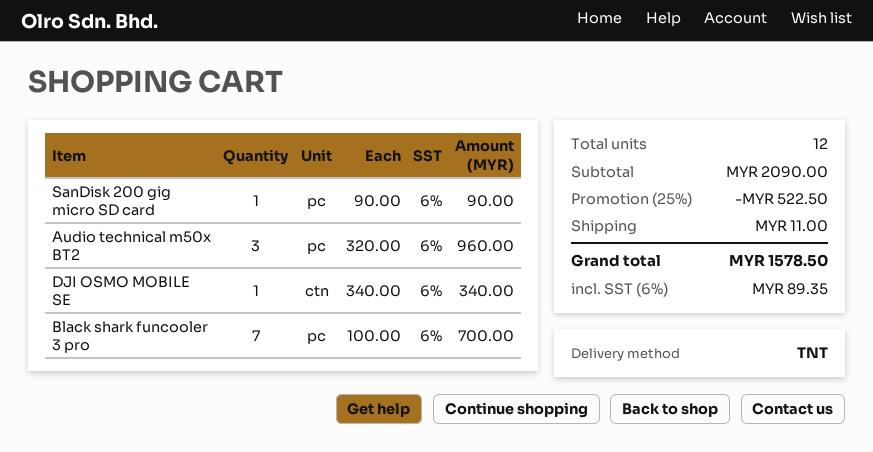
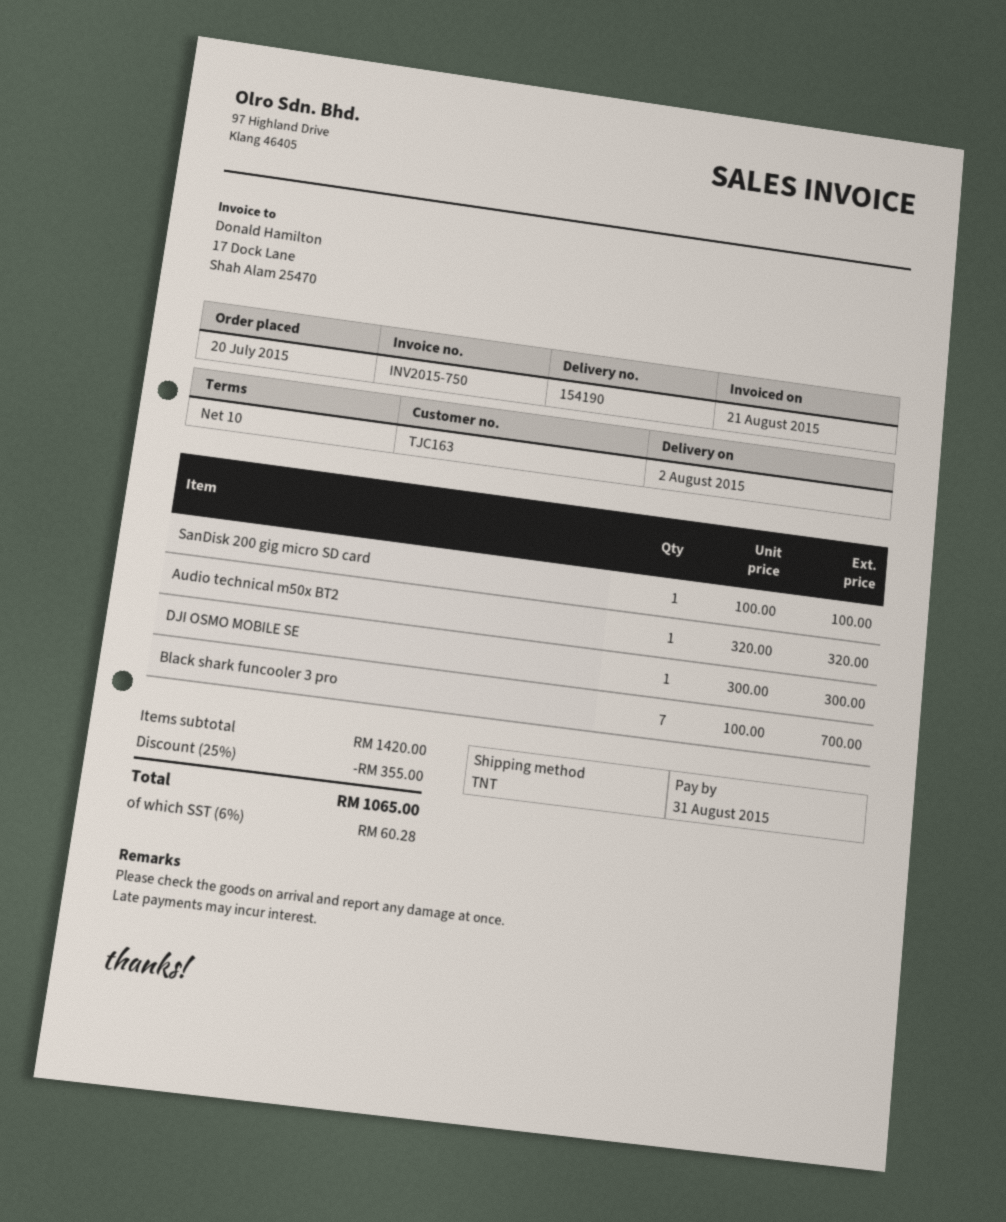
SanDisk 200 gig micro SD card: 1 x 90.00 = 90.00 -> 1 x 100.00 = 100.00
Audio technical m50x BT2: 3 x 320.00 = 960.00 -> 1 x 320.00 = 320.00
DJI OSMO MOBILE SE: 1 x 340.00 = 340.00 -> 1 x 300.00 = 300.00
subtotal: 2090.00 -> 1420.00
discount: 25% = 522.50 -> 25% = 355.00
shipping: 11.00 -> none
tax: 6% = 89.35 -> 6% = 60.28
total: 1578.50 -> 1065.00

